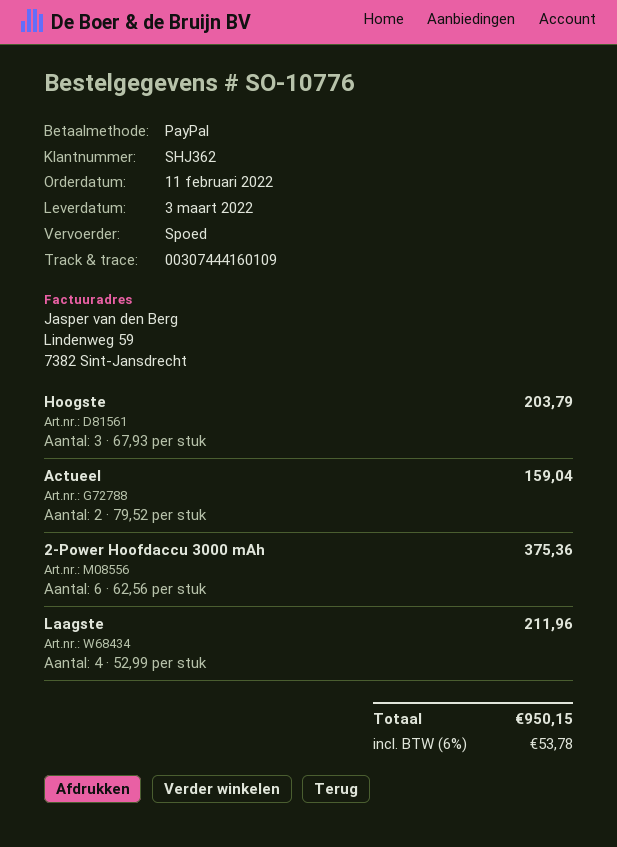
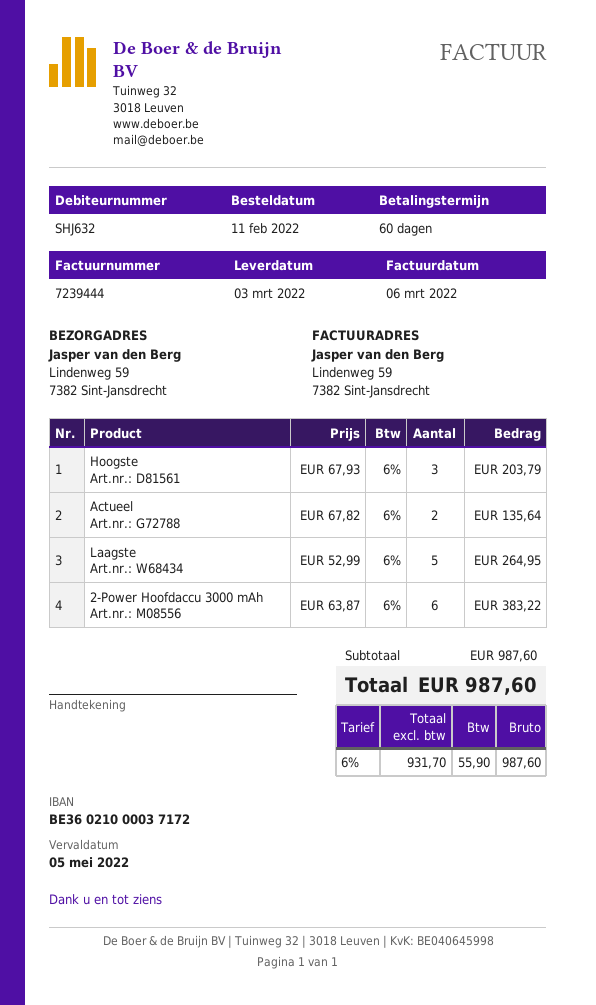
customer number: SHJ362 -> SHJ632
Actueel: 2 x 79.52 = 159.04 -> 2 x 67.82 = 135.64
2-Power Hoofdaccu 3000 mAh: 6 x 62.56 = 375.36 -> 6 x 63.87 = 383.22
Laagste: 4 x 52.99 = 211.96 -> 5 x 52.99 = 264.95
tax: 6% = 53.78 -> 6% = 55.90
total: 950.15 -> 987.60

